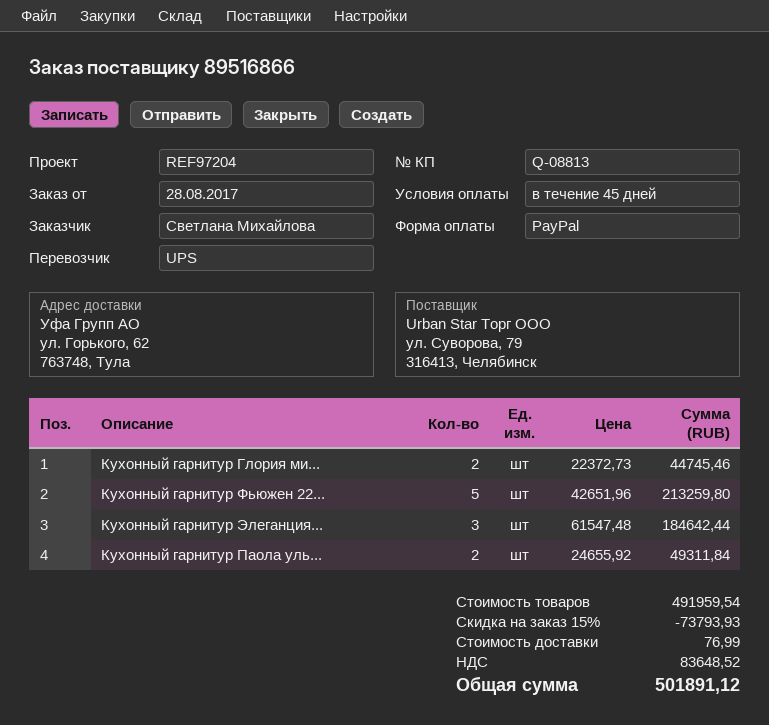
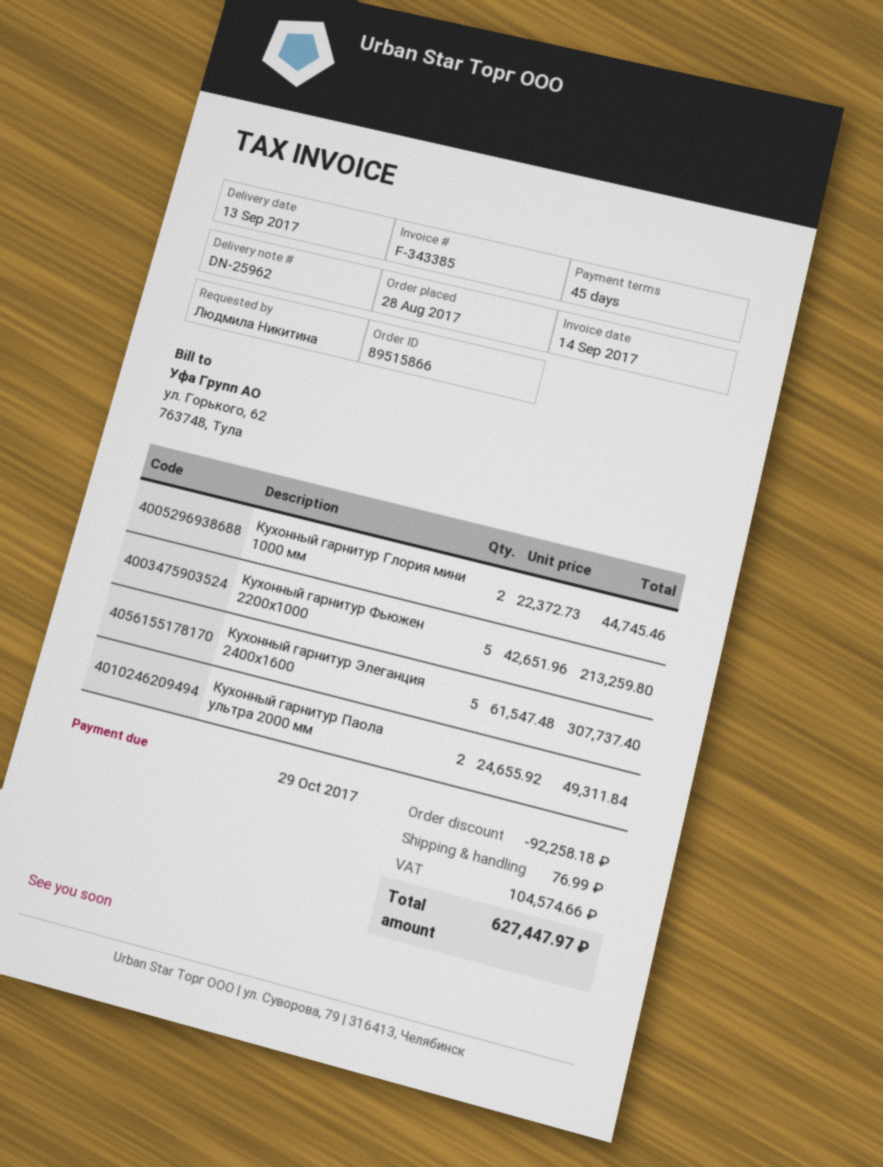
order number: 89516866 -> 89515866
ordered by: Светлана Михайлова -> Людмила Никитина
Кухонный гарнитур Элеганция...: 3 x 61547.48 = 184642.44 -> 5 x 61547.48 = 307737.40
discount: 73793.93 -> 92258.18
tax: 83648.52 -> 104574.66
total: 501891.12 -> 627447.97

